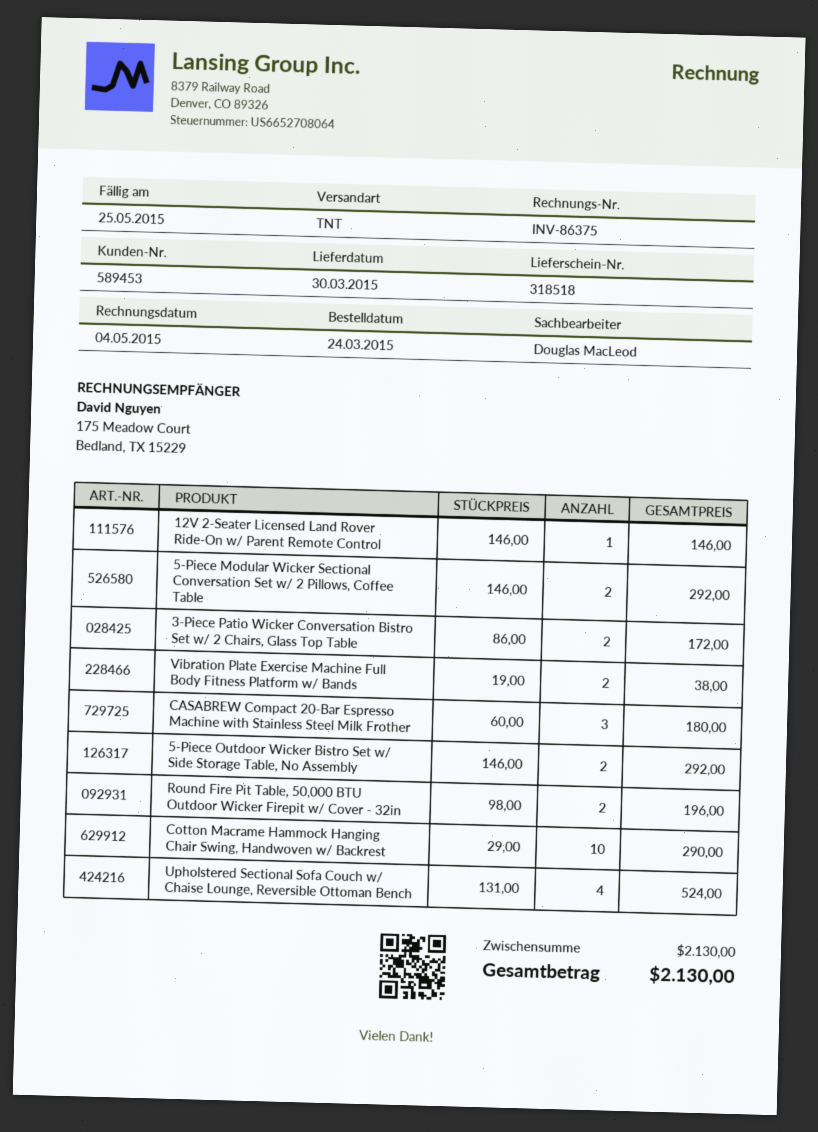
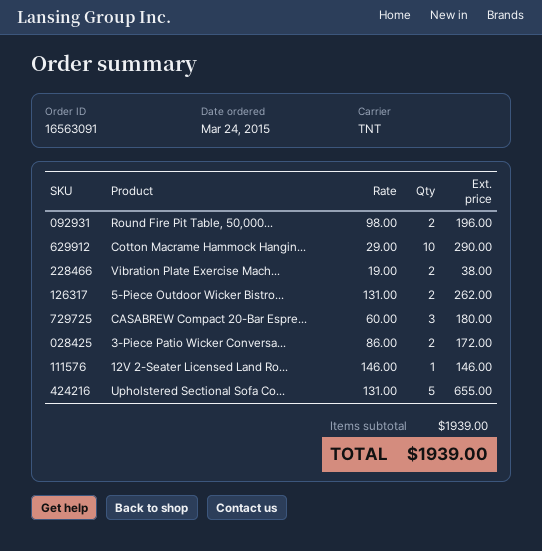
5-Piece Modular Wicker Sectional Conversation Set w/ 2 Pillows, Coffee Table: 2 x 146.00 = 292.00 -> none
5-Piece Outdoor Wicker Bistro Set w/ Side Storage Table, No Assembly: 2 x 146.00 = 292.00 -> 2 x 131.00 = 262.00
Upholstered Sectional Sofa Couch w/ Chaise Lounge, Reversible Ottoman Bench: 4 x 131.00 = 524.00 -> 5 x 131.00 = 655.00
subtotal: 2130.00 -> 1939.00
total: 2130.00 -> 1939.00

